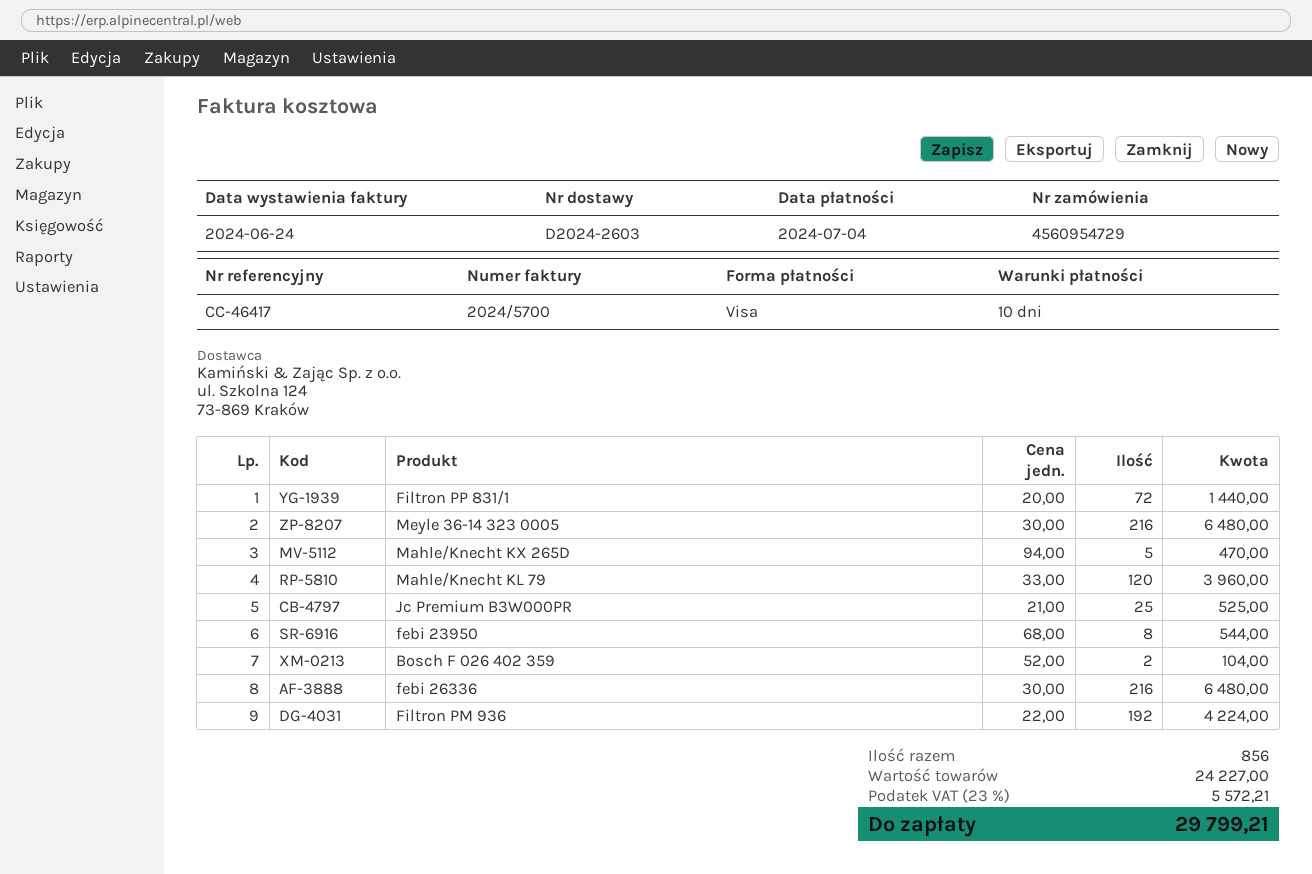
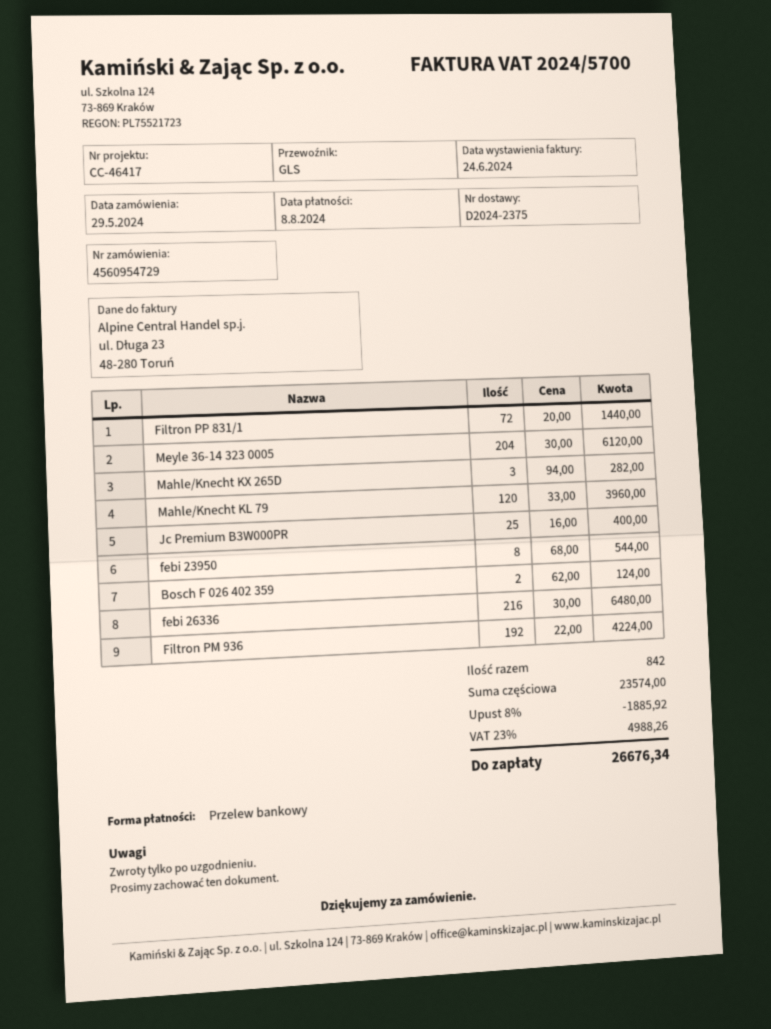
delivery note number: D2024-2603 -> D2024-2375
due date: 2024-07-04 -> 2024-08-08
payment method: Visa -> bank transfer
Meyle 36-14 323 0005: 216 x 30.00 = 6480.00 -> 204 x 30.00 = 6120.00
Mahle/Knecht KX 265D: 5 x 94.00 = 470.00 -> 3 x 94.00 = 282.00
Jc Premium B3W000PR: 25 x 21.00 = 525.00 -> 25 x 16.00 = 400.00
Bosch F 026 402 359: 2 x 52.00 = 104.00 -> 2 x 62.00 = 124.00
total quantity: 856 -> 842
subtotal: 24227.00 -> 23574.00
discount: none -> 8% = 1885.92
tax: 23% = 5572.21 -> 23% = 4988.26
total: 29799.21 -> 26676.34

